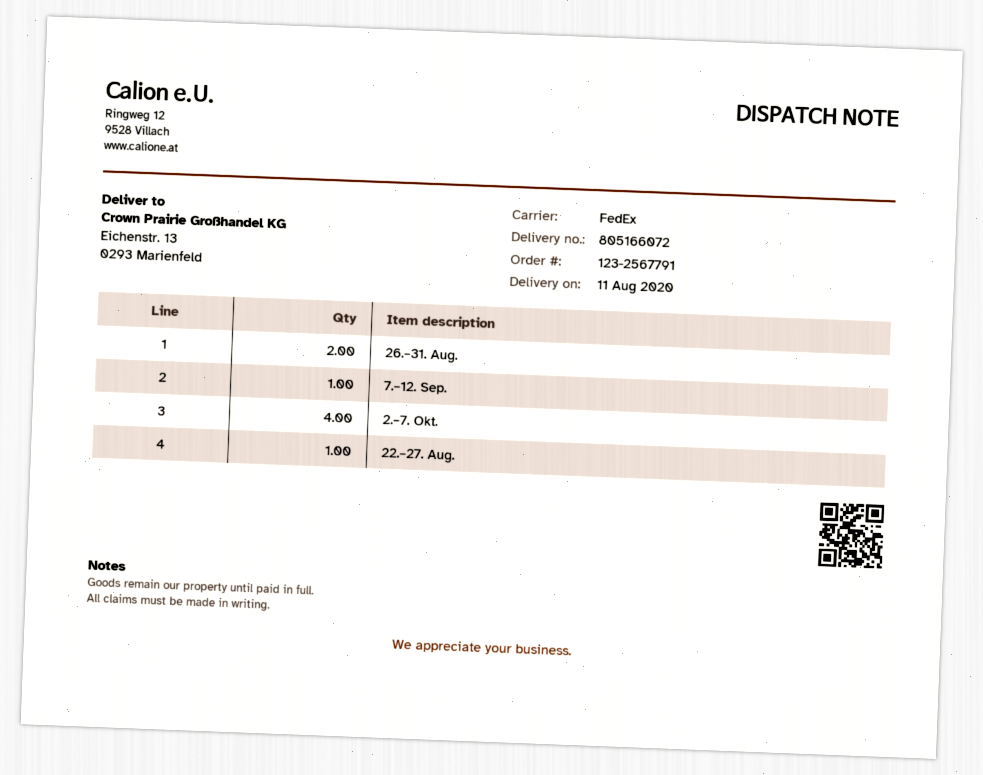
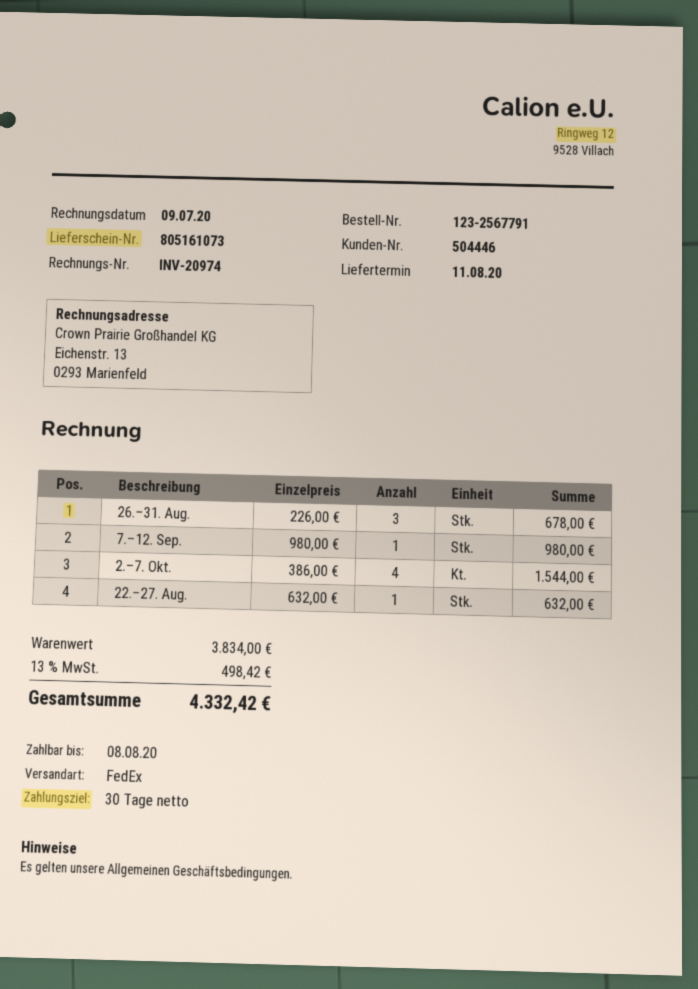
delivery note number: 805166072 -> 805161073
26.–31. Aug.: 2 -> 3

